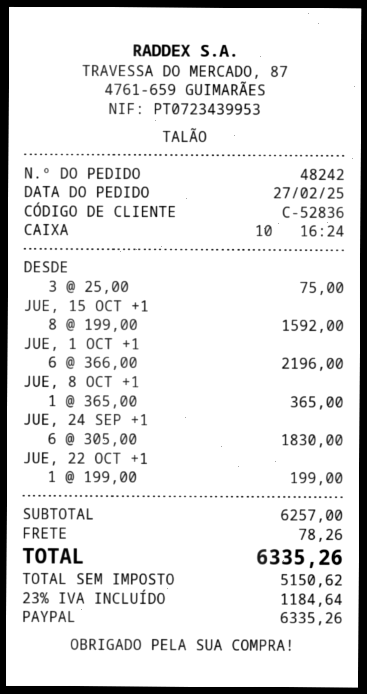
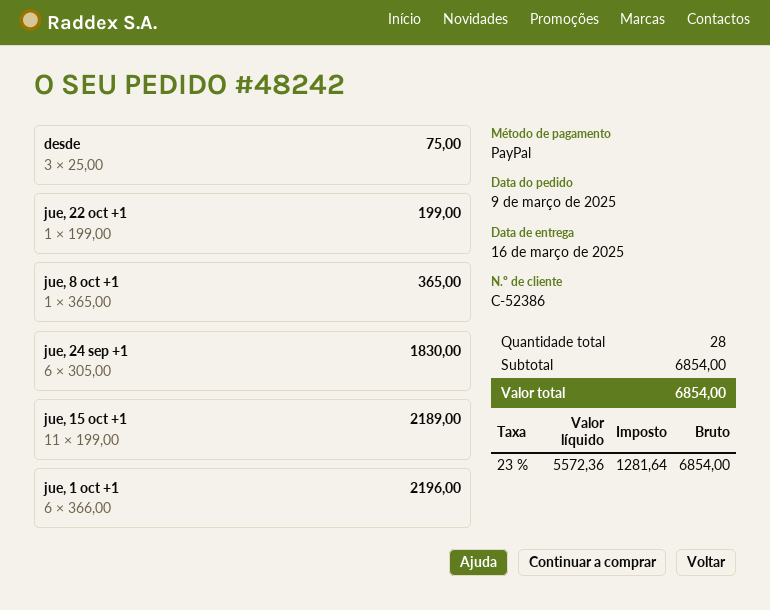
order date: 2025-02-27 -> 2025-03-09
customer number: C-52836 -> C-52386
JUE, 15 OCT +1: 8 x 199.00 = 1592.00 -> 11 x 199.00 = 2189.00
subtotal: 6257.00 -> 6854.00
shipping: 78.26 -> none
net: 5150.62 -> 5572.36
tax: 23% = 1184.64 -> 23% = 1281.64
total: 6335.26 -> 6854.00

